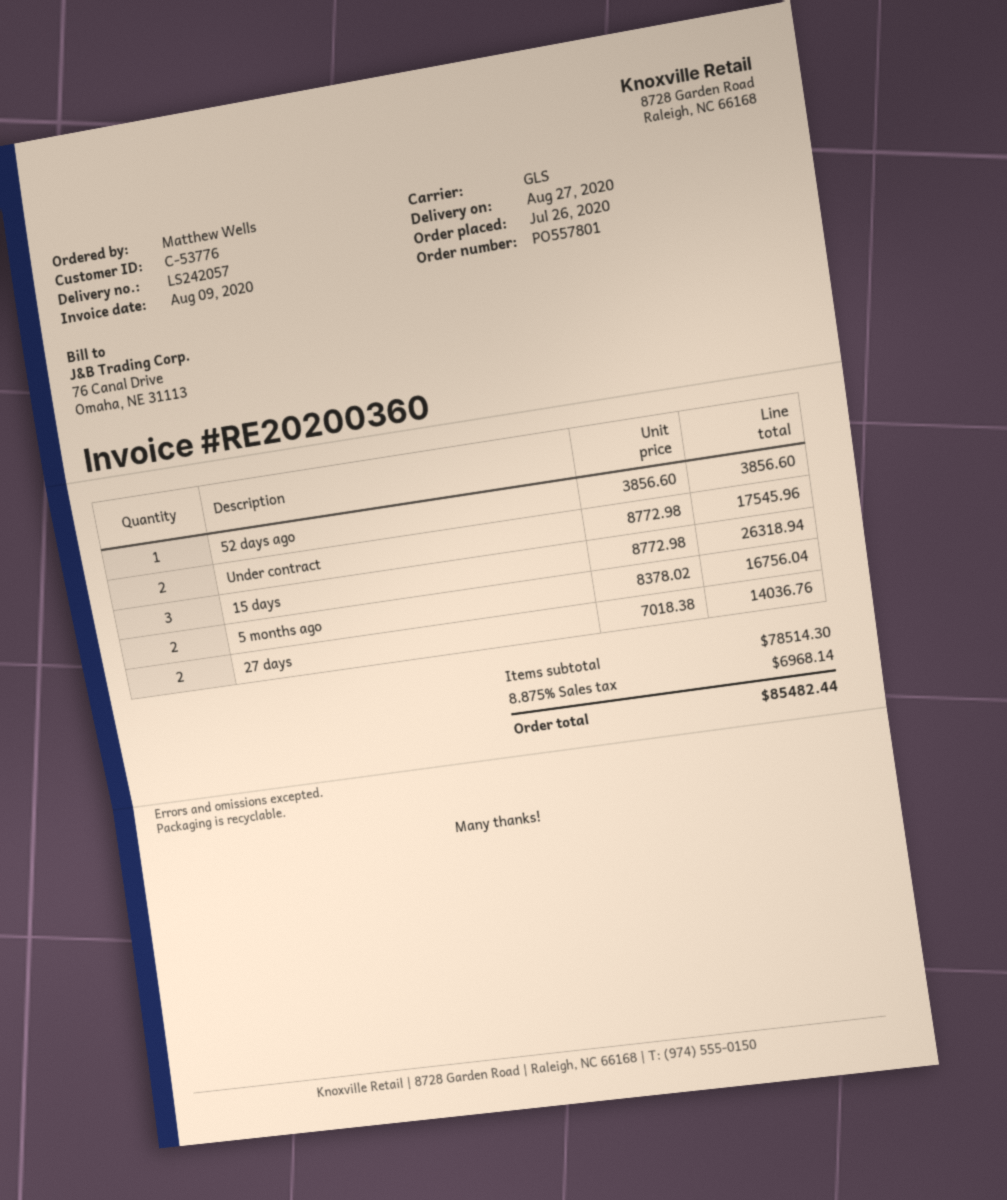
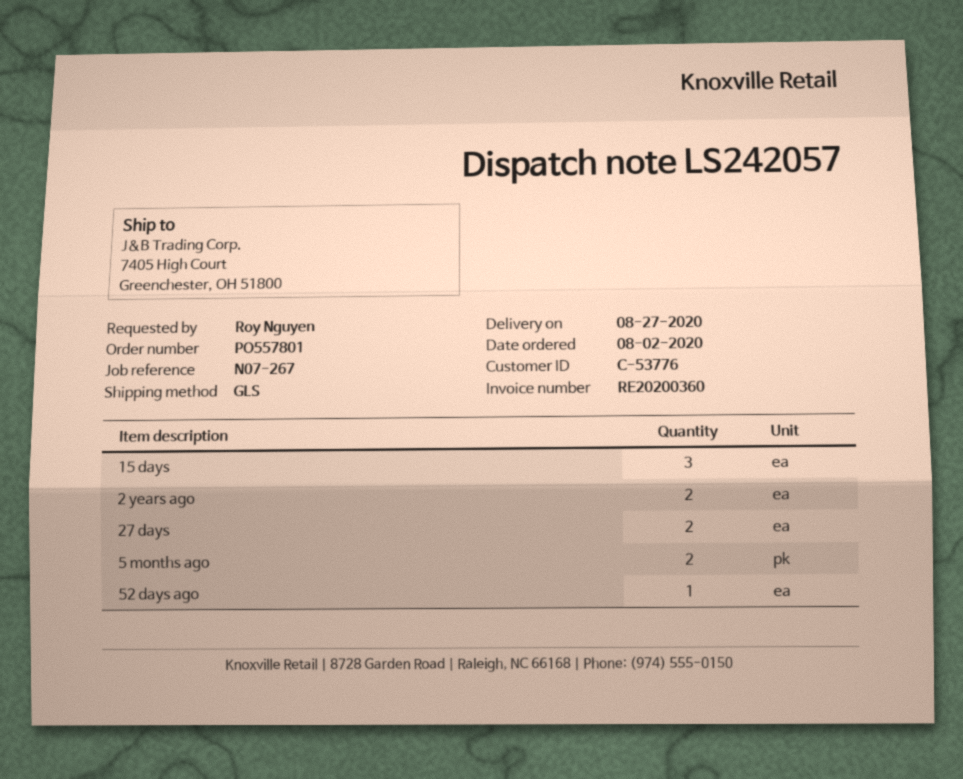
order date: 2020-07-26 -> 2020-08-02
ordered by: Matthew Wells -> Roy Nguyen
Under contract: 2 -> none
2 years ago: none -> 2

